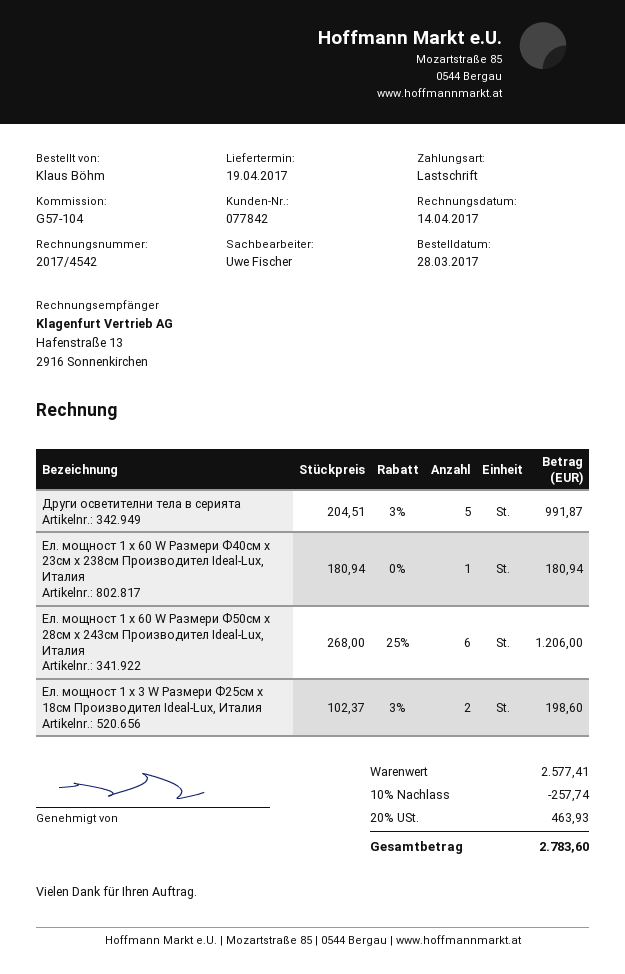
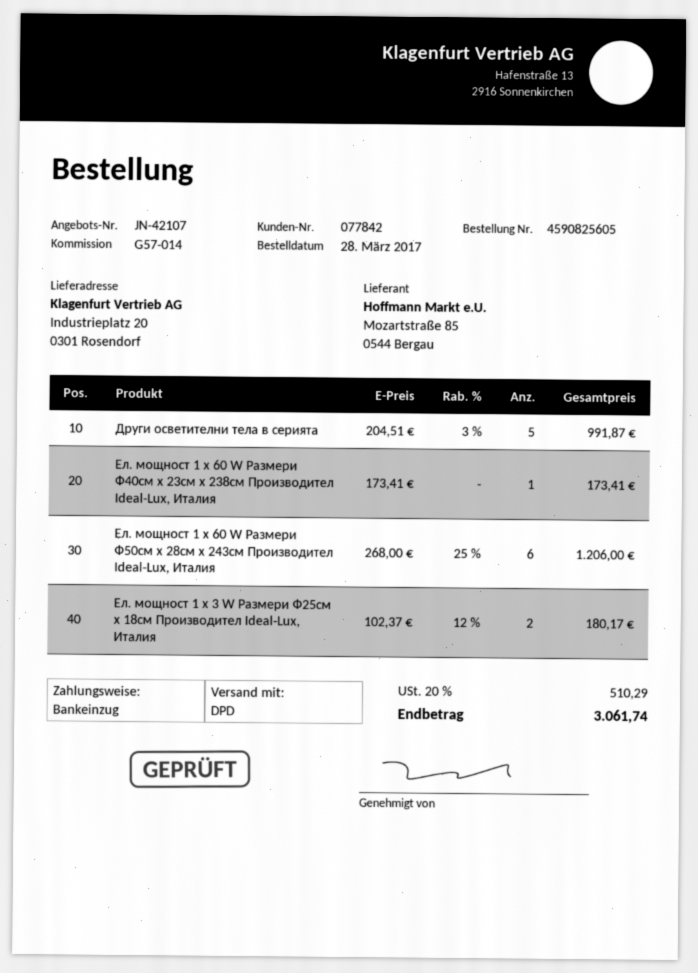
reference: G57-104 -> G57-014
Ел. мощност 1 х 60 W Размери Ф40см x 23см x 238см Производител Ideal-Lux, Италия: 1 x 180.94 = 180.94 -> 1 x 173.41 = 173.41
Ел. мощност 1 x 3 W Размери Ф25см x 18см Производител Ideal-Lux, Италия: 2 x 102.37 - 3% = 198.60 -> 2 x 102.37 - 12% = 180.17
discount: 10% = 257.74 -> none
tax: 20% = 463.93 -> 20% = 510.29
total: 2783.60 -> 3061.74

